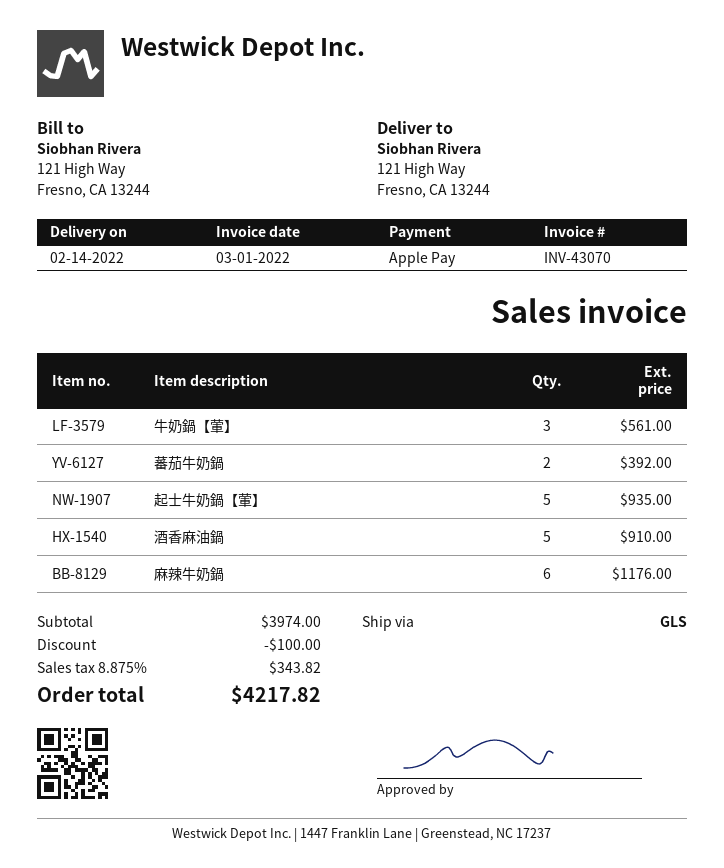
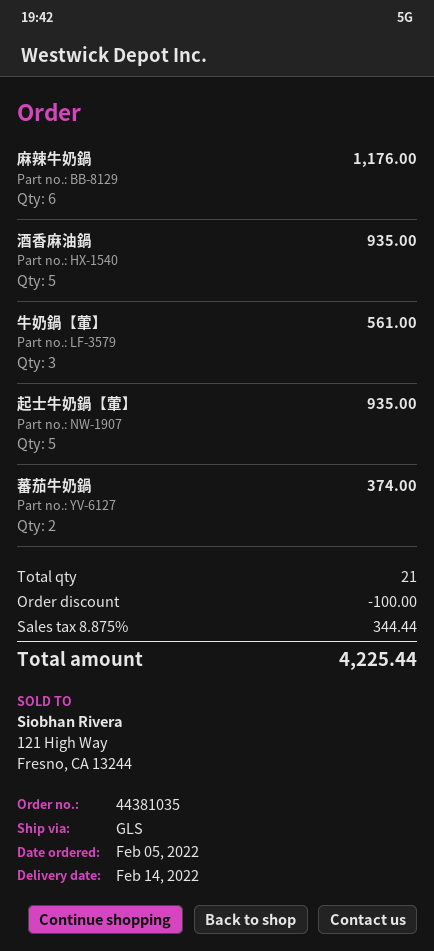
蕃茄牛奶鍋: 2 for 392.00 -> 2 for 374.00
酒香麻油鍋: 5 for 910.00 -> 5 for 935.00
tax: 8.875% = 343.82 -> 8.875% = 344.44
total: 4217.82 -> 4225.44

